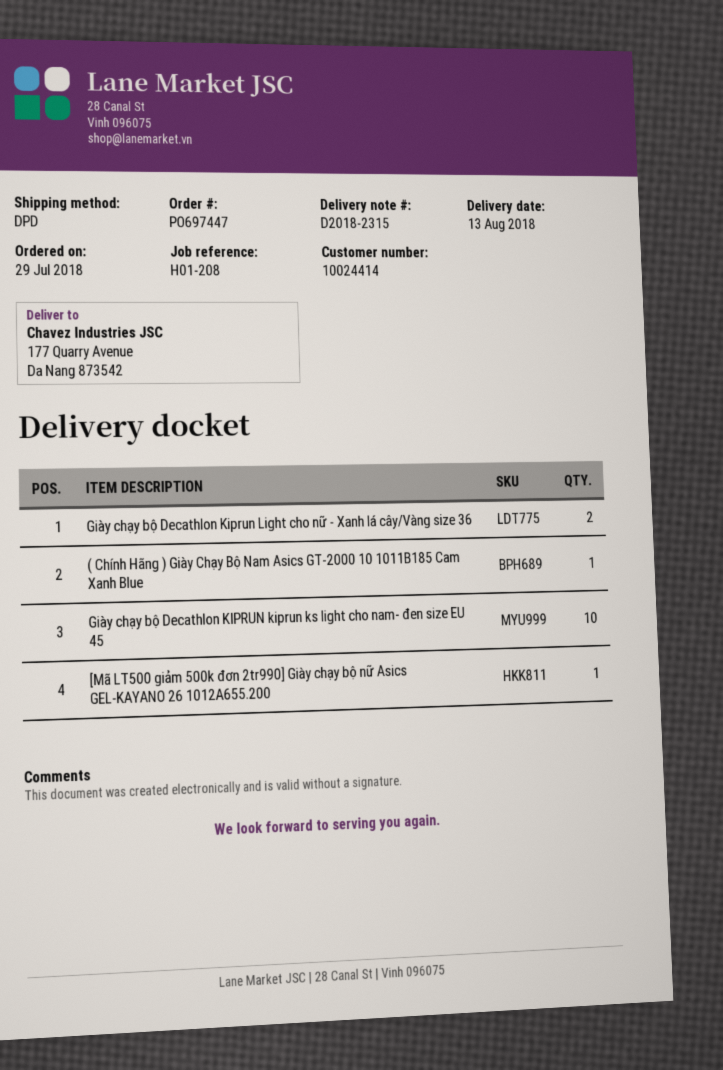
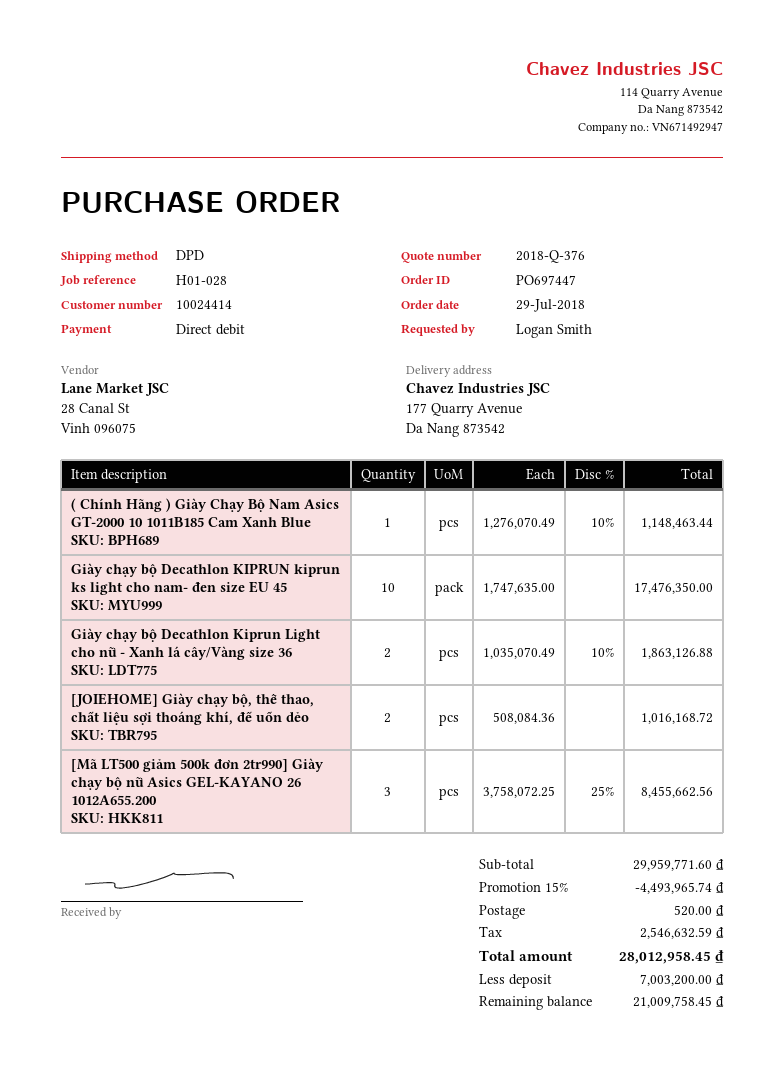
reference: H01-208 -> H01-028
[Mã LT500 giảm 500k đơn 2tr990] Giày chạy bộ nữ Asics GEL-KAYANO 26 1012A655.200: 1 -> 3
[JOIEHOME] Giày chạy bộ, thể thao, chất liệu sợi thoáng khí, đế uốn dẻo: none -> 2

